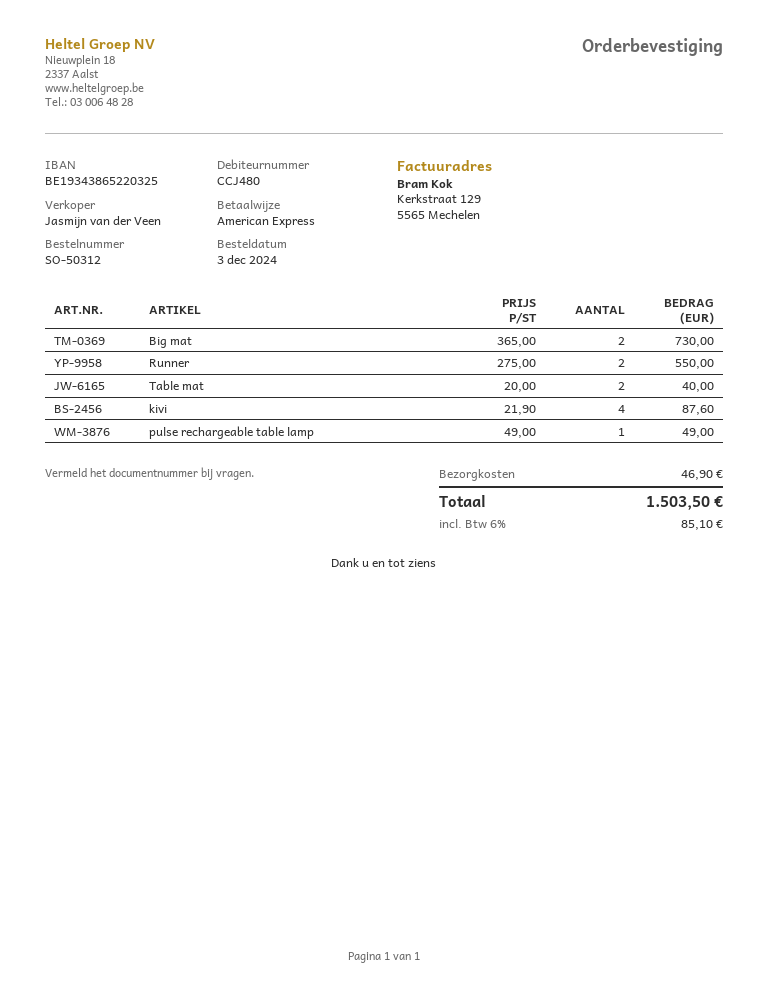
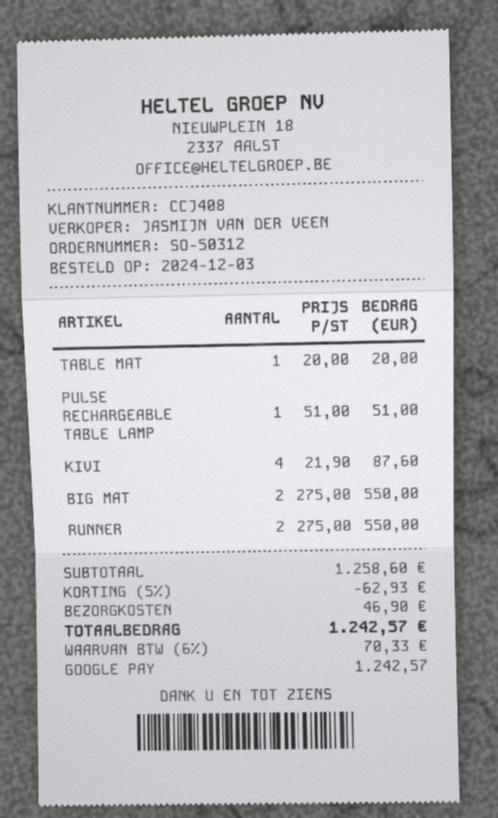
customer number: CCJ480 -> CCJ408
payment method: American Express -> Google Pay
Big mat: 2 x 365.00 = 730.00 -> 2 x 275.00 = 550.00
Table mat: 2 x 20.00 = 40.00 -> 1 x 20.00 = 20.00
pulse rechargeable table lamp: 1 x 49.00 = 49.00 -> 1 x 51.00 = 51.00
discount: none -> 5% = 62.93
tax: 6% = 85.10 -> 6% = 70.33
total: 1503.50 -> 1242.57

